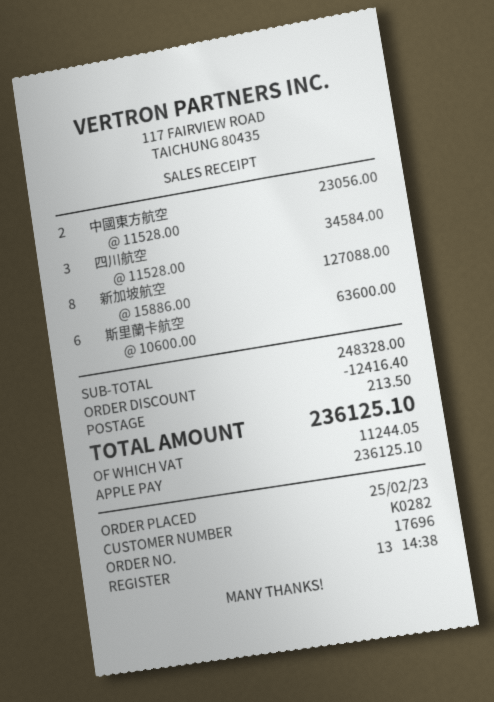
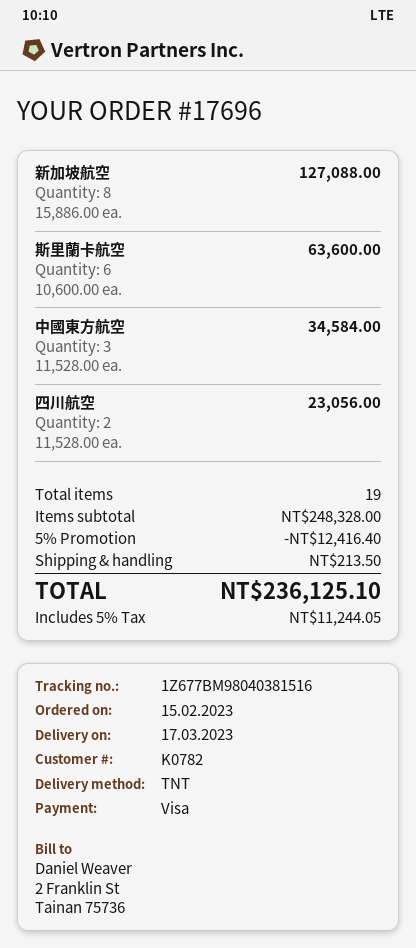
order date: 2023-02-25 -> 2023-02-15
customer number: K0282 -> K0782
payment method: Apple Pay -> Visa
中國東方航空: 2 x 11528.00 = 23056.00 -> 3 x 11528.00 = 34584.00
四川航空: 3 x 11528.00 = 34584.00 -> 2 x 11528.00 = 23056.00

